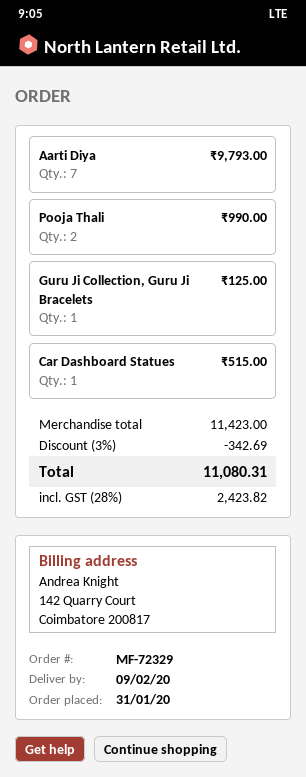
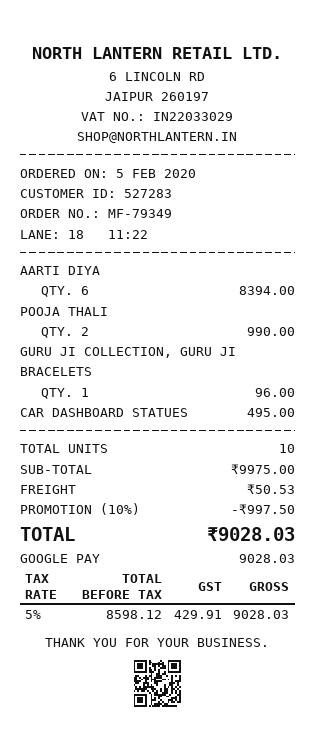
order number: MF-72329 -> MF-79349
order date: 2020-01-31 -> 2020-02-05
Aarti Diya: 7 for 9793.00 -> 6 for 8394.00
Guru Ji Collection, Guru Ji Bracelets: 1 for 125.00 -> 1 for 96.00
Car Dashboard Statues: 1 for 515.00 -> 1 for 495.00
subtotal: 11423.00 -> 9975.00
discount: 3% = 342.69 -> 10% = 997.50
shipping: none -> 50.53
tax: 28% = 2423.82 -> 5% = 429.91
total: 11080.31 -> 9028.03

